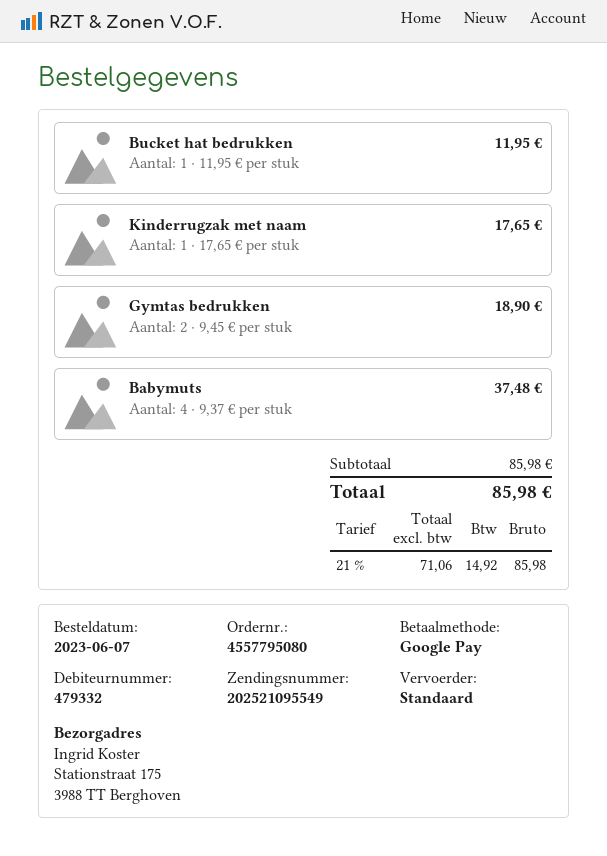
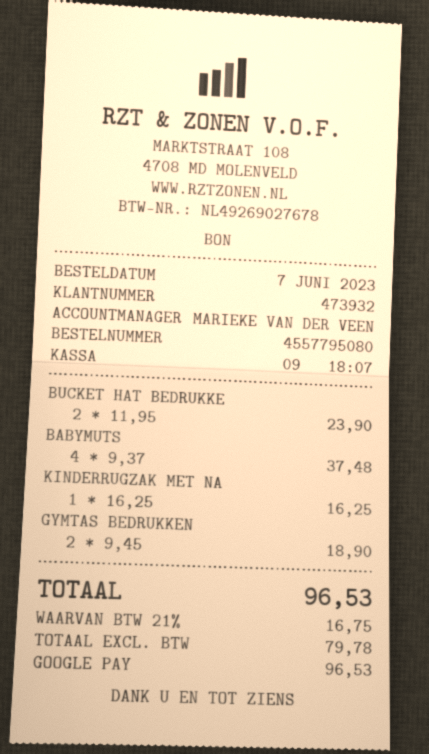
customer number: 479332 -> 473932
Bucket hat bedrukken: 1 x 11.95 = 11.95 -> 2 x 11.95 = 23.90
Kinderrugzak met naam: 1 x 17.65 = 17.65 -> 1 x 16.25 = 16.25
net: 71.06 -> 79.78
tax: 21% = 14.92 -> 21% = 16.75
total: 85.98 -> 96.53

